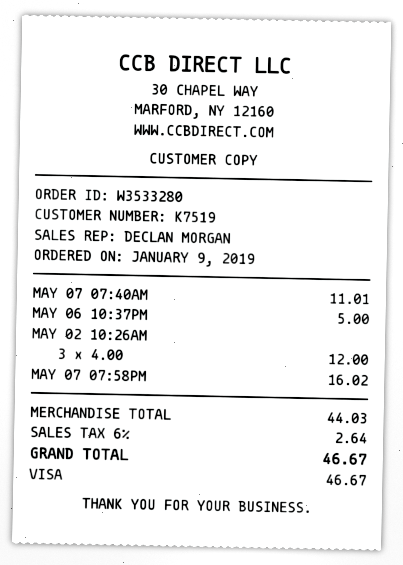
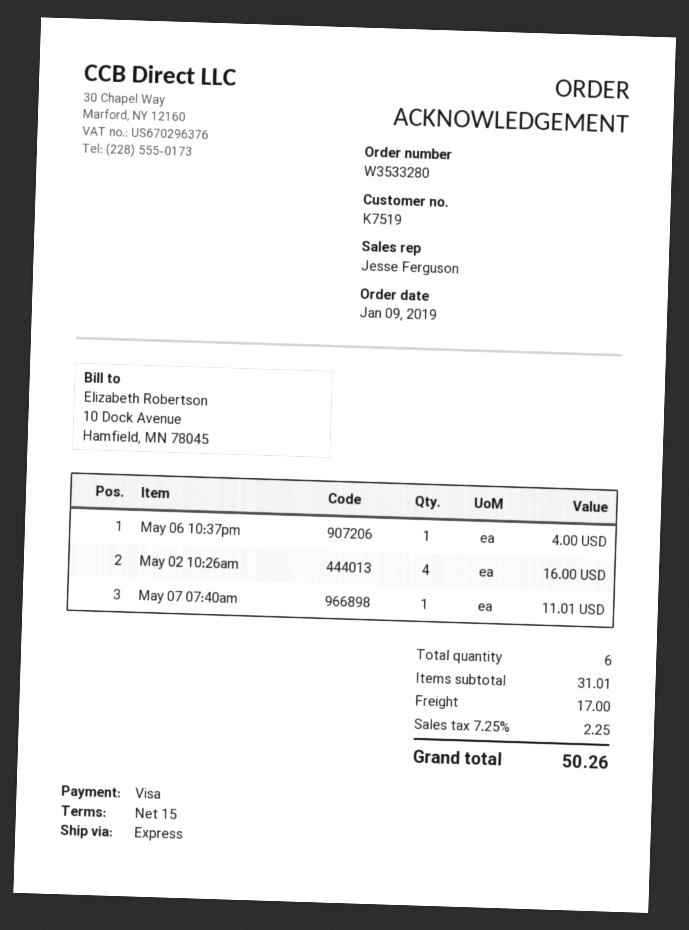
sales rep: DECLAN MORGAN -> Jesse Ferguson
MAY 06 10:37PM: 1 for 5.00 -> 1 for 4.00
MAY 02 10:26AM: 3 for 12.00 -> 4 for 16.00
MAY 07 07:58PM: 1 for 16.02 -> none
subtotal: 44.03 -> 31.01
shipping: none -> 17.00
tax: 6% = 2.64 -> 7.25% = 2.25
total: 46.67 -> 50.26

